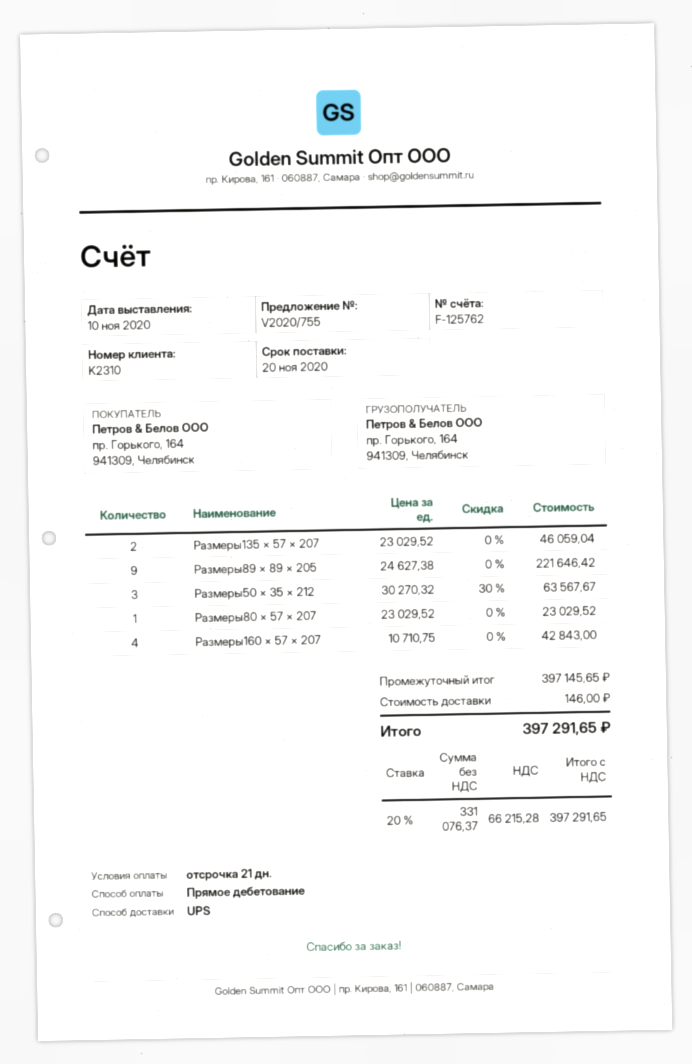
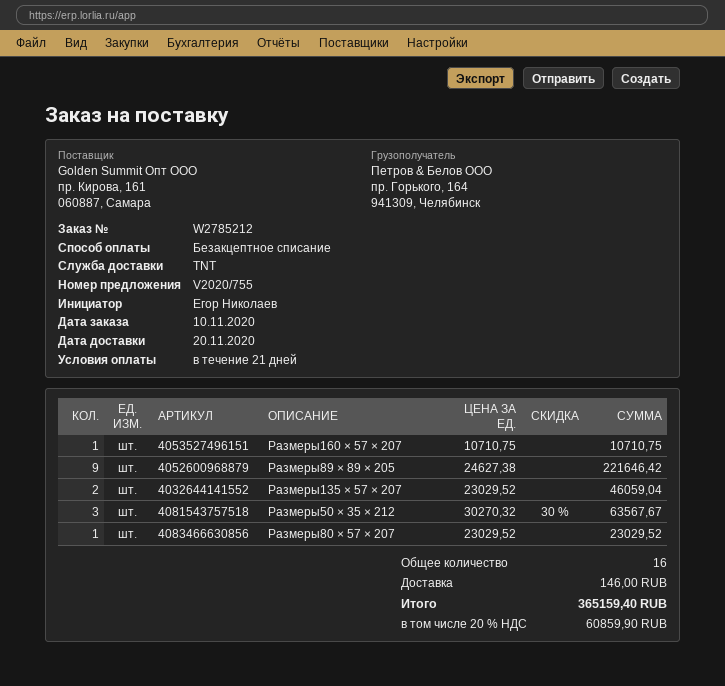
shipping method: UPS -> TNT
Размеры160 × 57 × 207: 4 x 10710.75 = 42843.00 -> 1 x 10710.75 = 10710.75
tax: 20% = 66215.28 -> 20% = 60859.90
total: 397291.65 -> 365159.40

